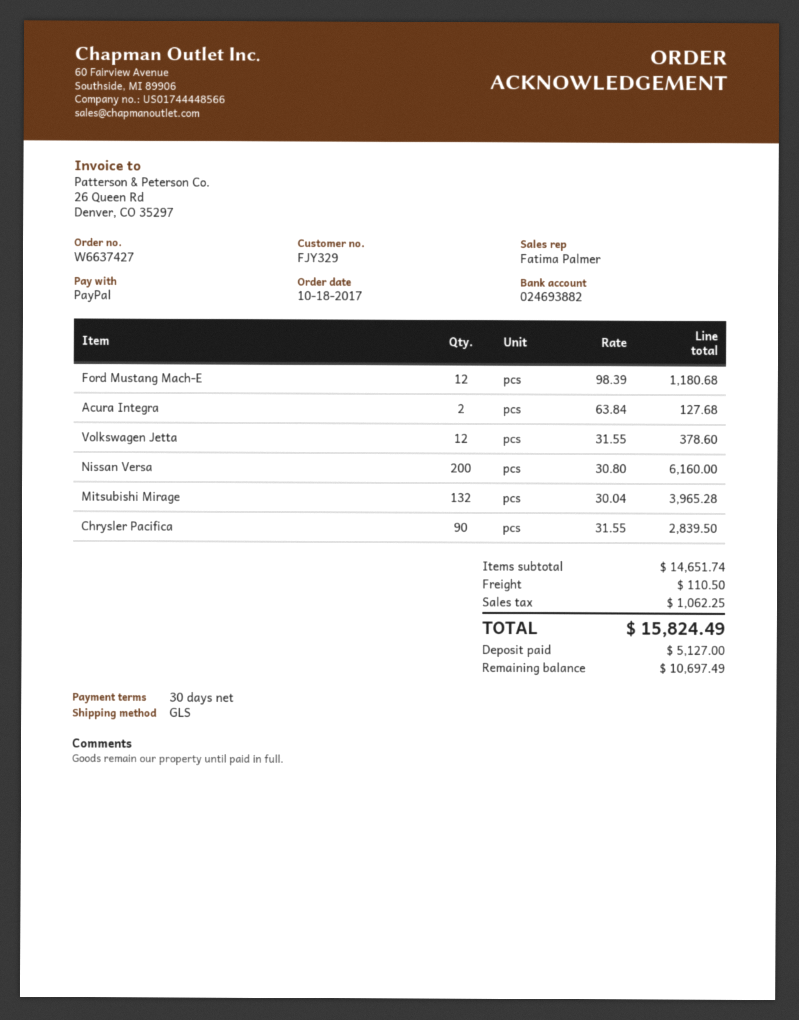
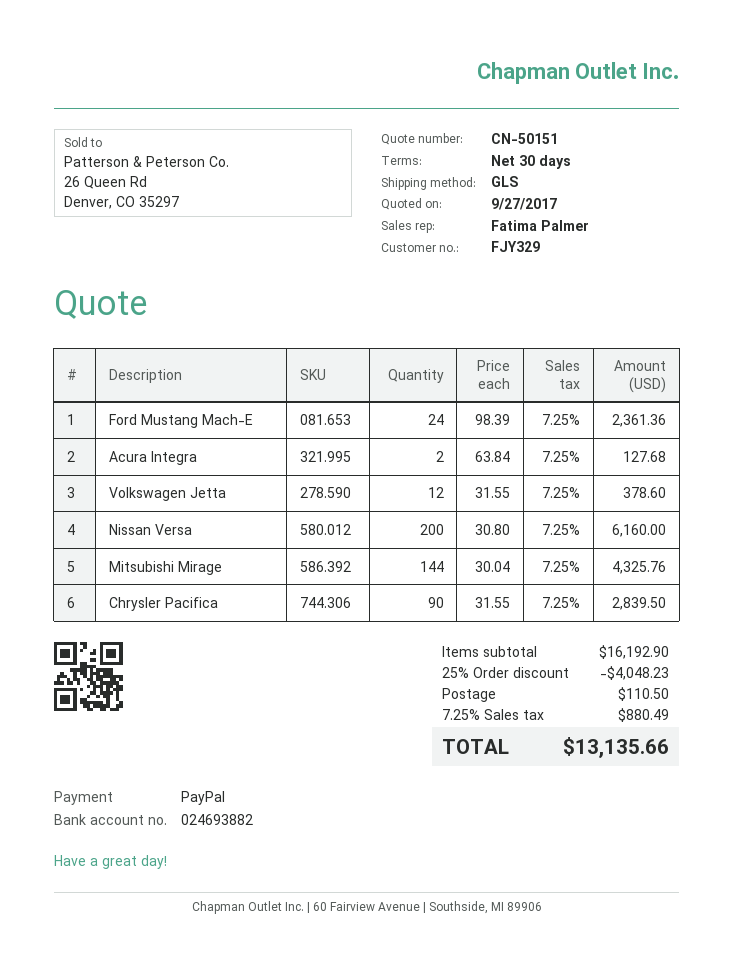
Ford Mustang Mach-E: 12 x 98.39 = 1180.68 -> 24 x 98.39 = 2361.36
Mitsubishi Mirage: 132 x 30.04 = 3965.28 -> 144 x 30.04 = 4325.76
subtotal: 14651.74 -> 16192.90
discount: none -> 25% = 4048.23
tax: 1062.25 -> 880.49
total: 15824.49 -> 13135.66

